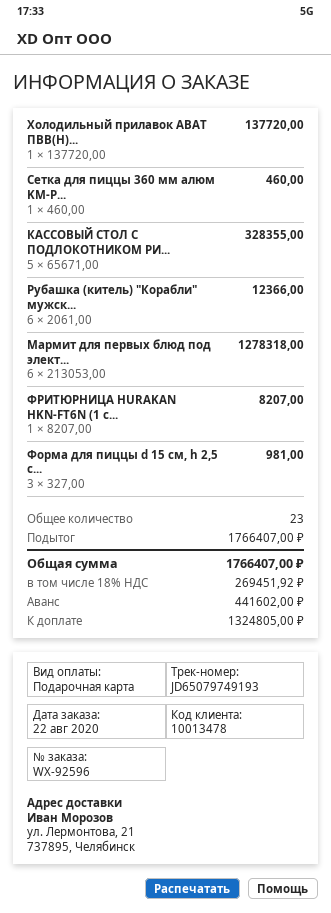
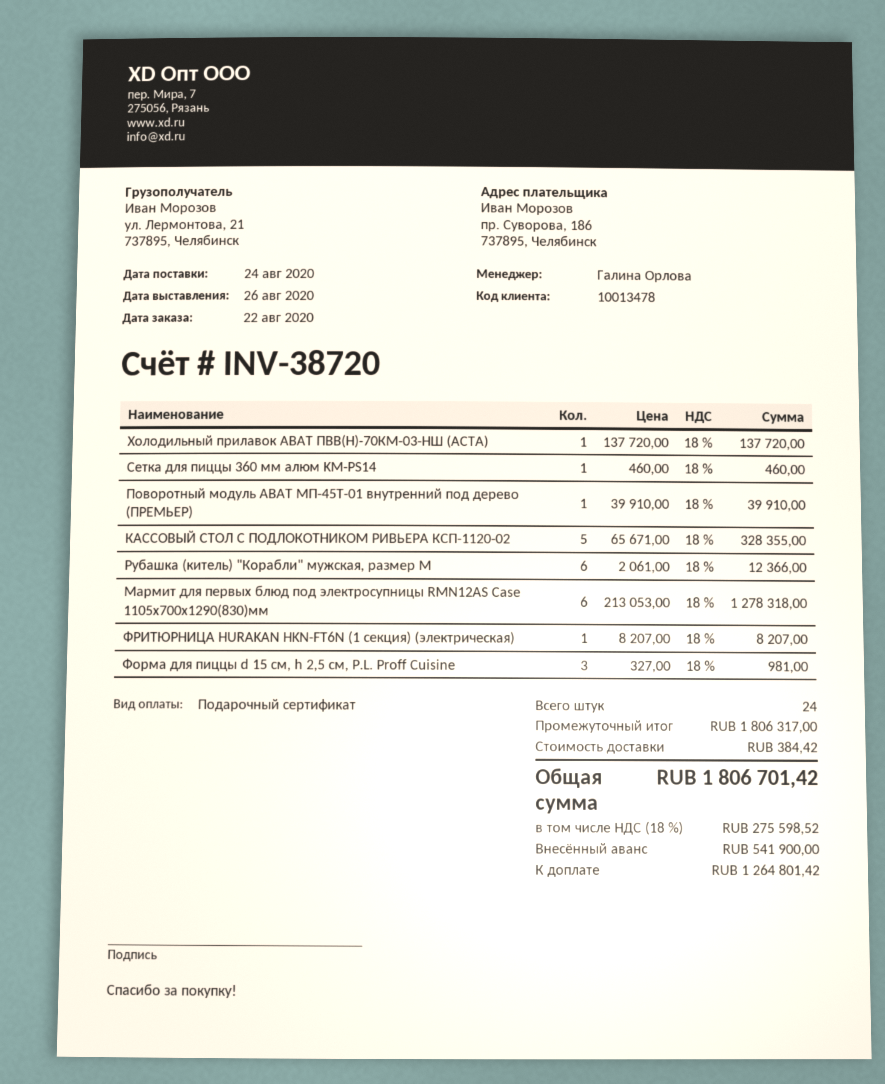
Поворотный модуль ABAT МП-45Т-01 внутренний под дерево (ПРЕМЬЕР): none -> 1 x 39910.00 = 39910.00
total quantity: 23 -> 24
subtotal: 1766407.00 -> 1806317.00
shipping: none -> 384.42
tax: 18% = 269451.92 -> 18% = 275598.52
total: 1766407.00 -> 1806701.42
deposit: 441602.00 -> 541900.00
balance: 1324805.00 -> 1264801.42

